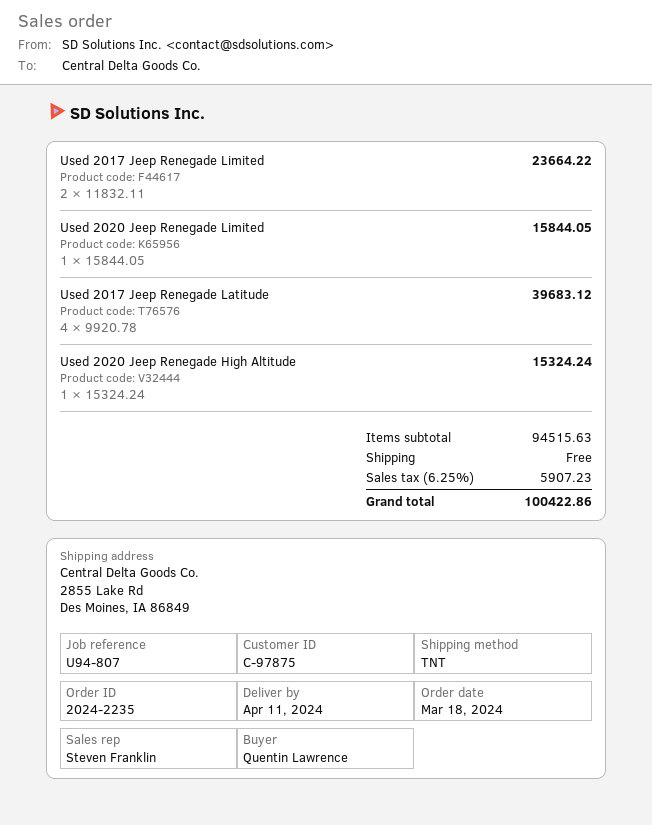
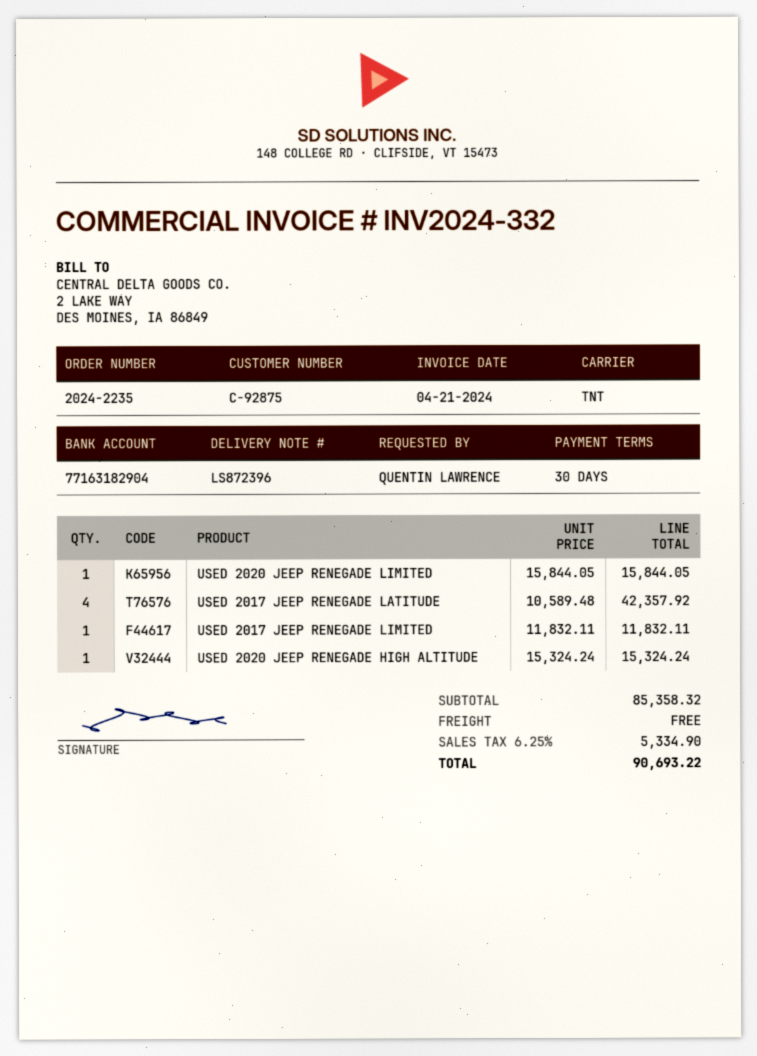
customer number: C-97875 -> C-92875
Used 2017 Jeep Renegade Limited: 2 x 11832.11 = 23664.22 -> 1 x 11832.11 = 11832.11
Used 2017 Jeep Renegade Latitude: 4 x 9920.78 = 39683.12 -> 4 x 10589.48 = 42357.92
subtotal: 94515.63 -> 85358.32
tax: 6.25% = 5907.23 -> 6.25% = 5334.90
total: 100422.86 -> 90693.22

